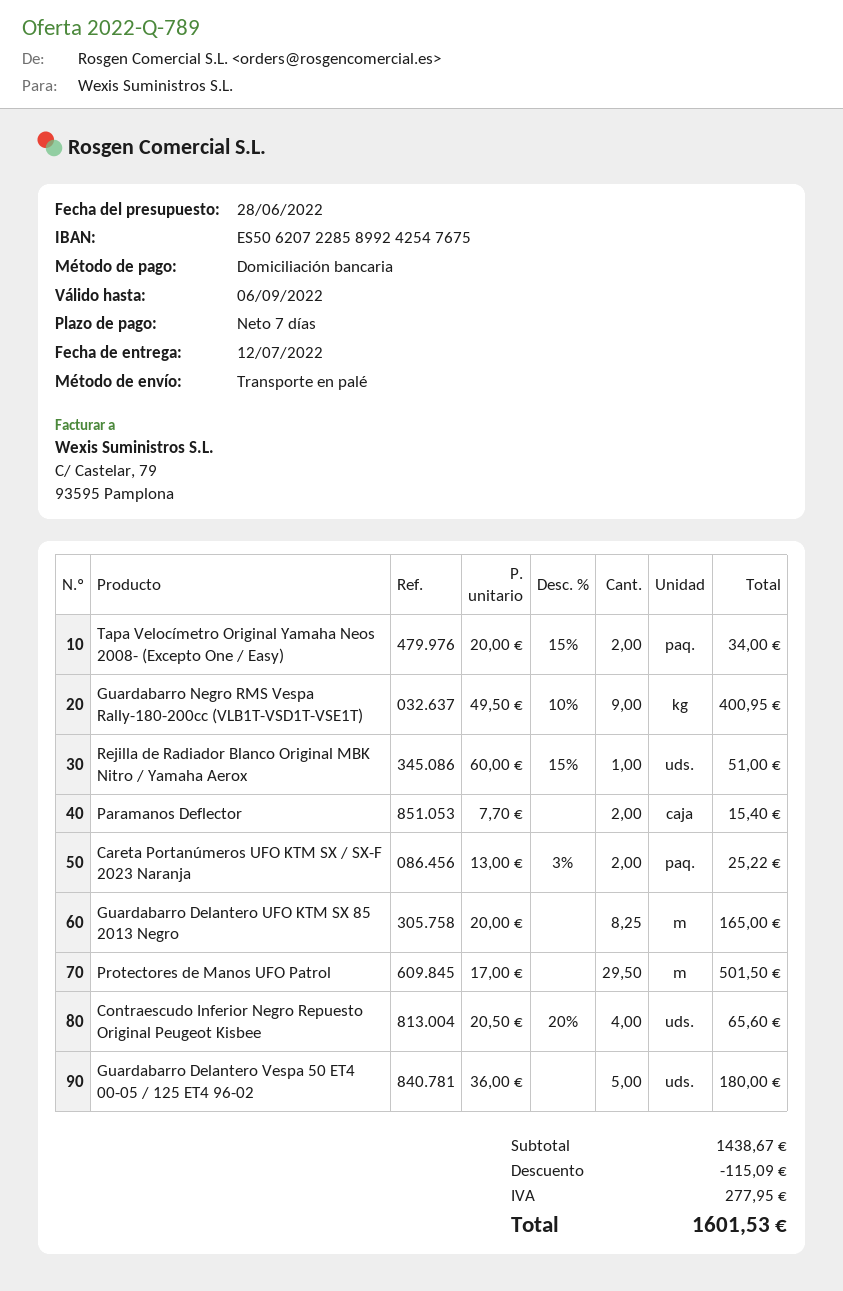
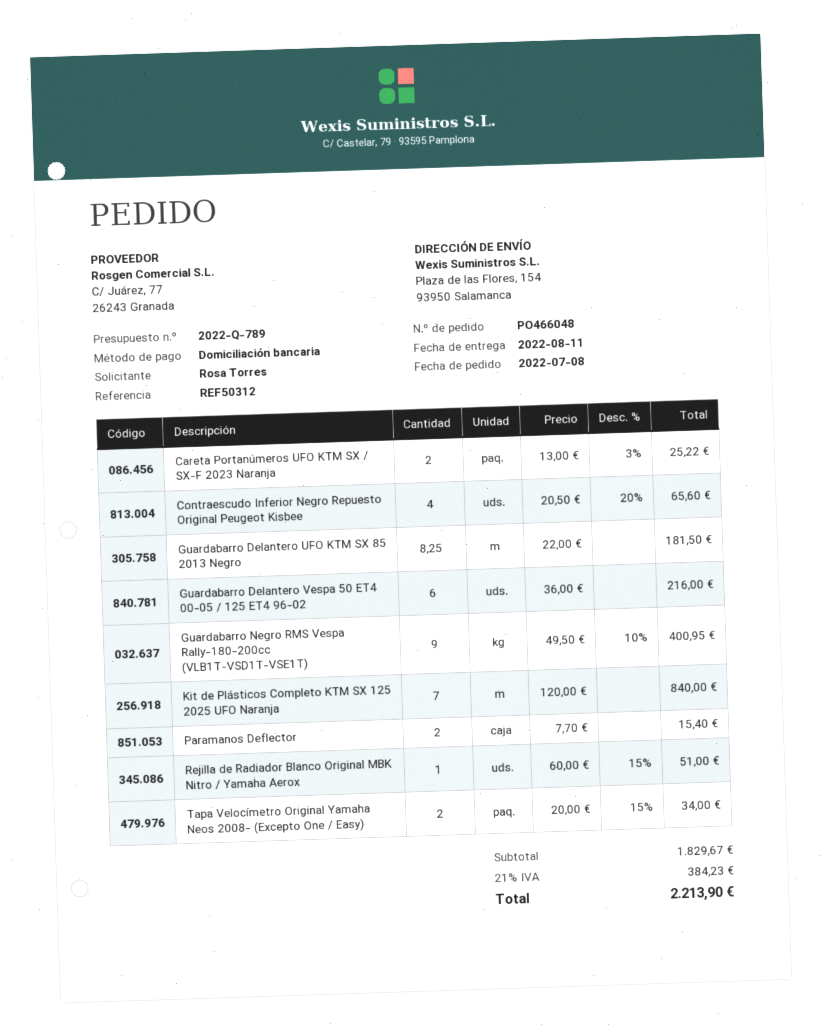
delivery date: 2022-07-12 -> 2022-08-11
Guardabarro Delantero UFO KTM SX 85 2013 Negro: 8.25 x 20.00 = 165.00 -> 8.25 x 22.00 = 181.50
Protectores de Manos UFO Patrol: 29.5 x 17.00 = 501.50 -> none
Guardabarro Delantero Vespa 50 ET4 00-05 / 125 ET4 96-02: 5 x 36.00 = 180.00 -> 6 x 36.00 = 216.00
Kit de Plásticos Completo KTM SX 125 2025 UFO Naranja: none -> 7 x 120.00 = 840.00
subtotal: 1438.67 -> 1829.67
discount: 115.09 -> none
tax: 277.95 -> 384.23
total: 1601.53 -> 2213.90

